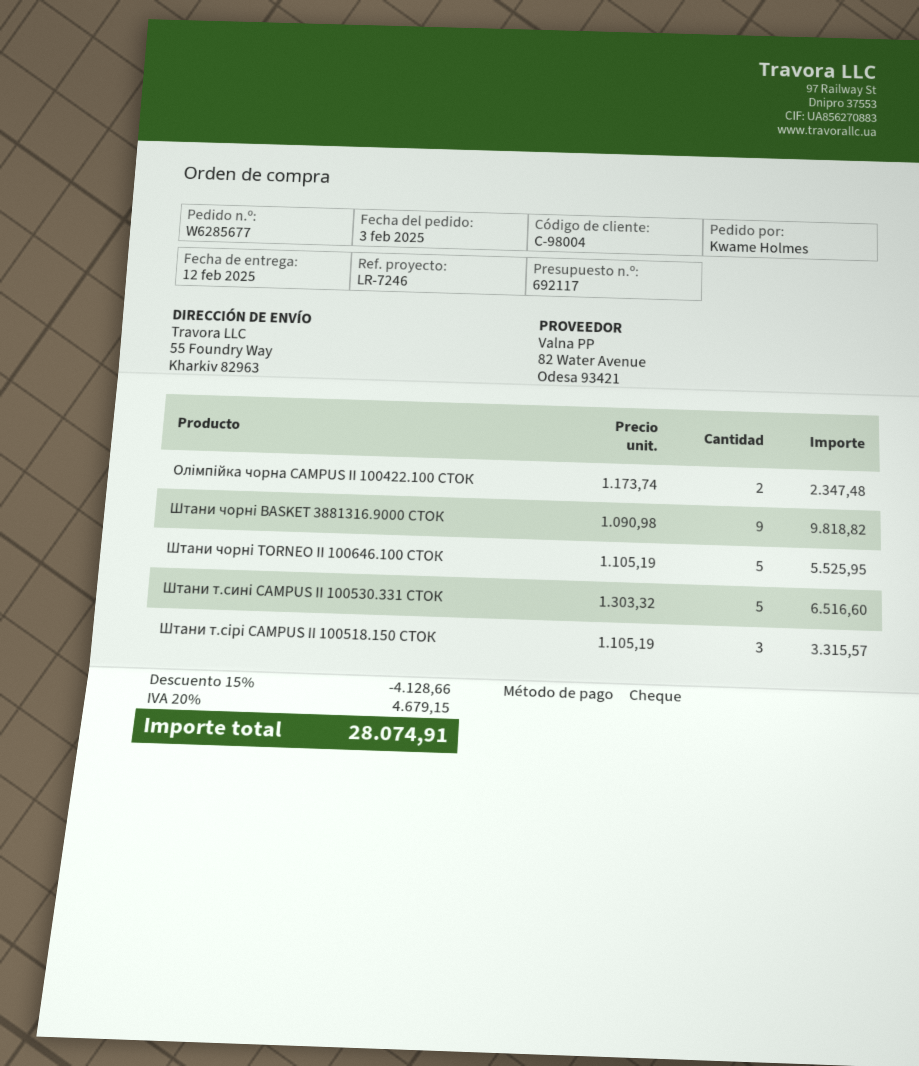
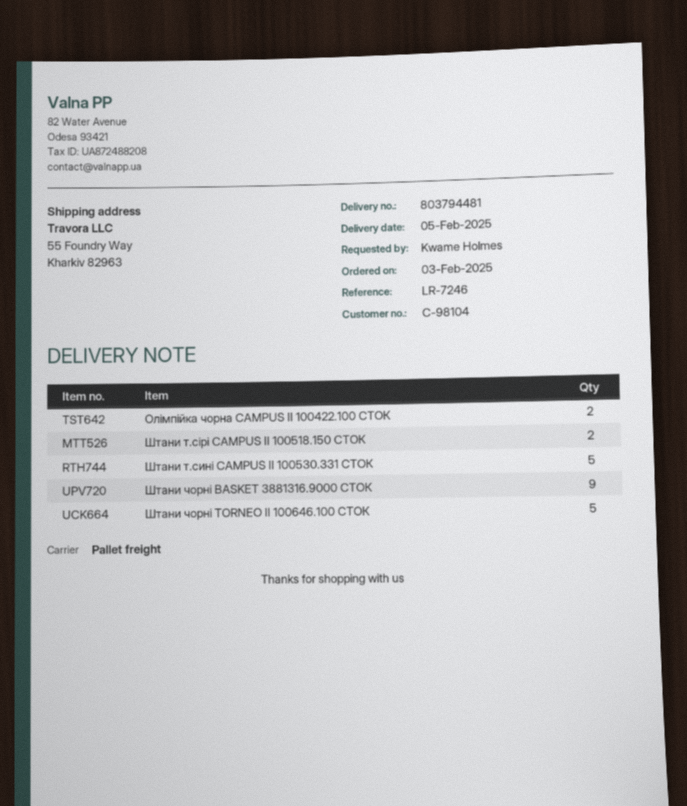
delivery date: 2025-02-12 -> 2025-02-05
customer number: C-98004 -> C-98104
Штани т.ciрi CAMPUS II 100518.150 СТОК: 3 -> 2

